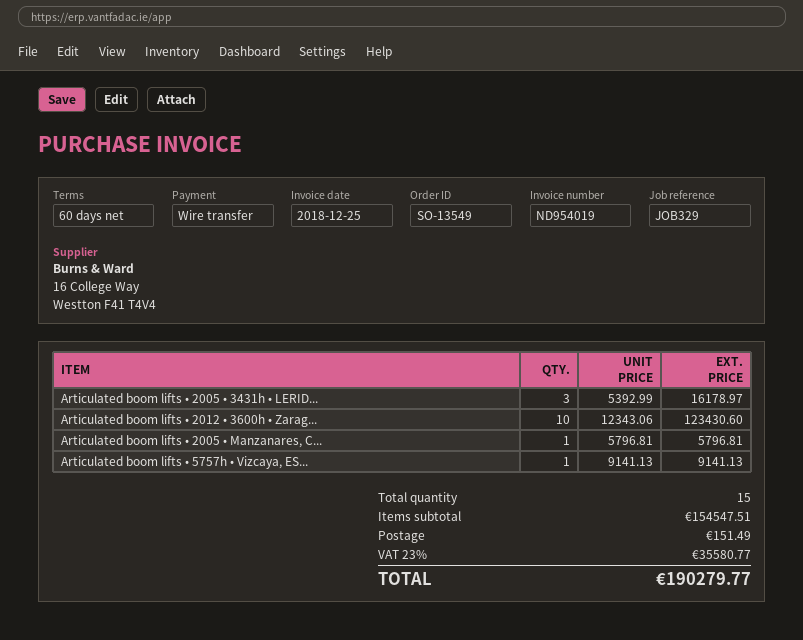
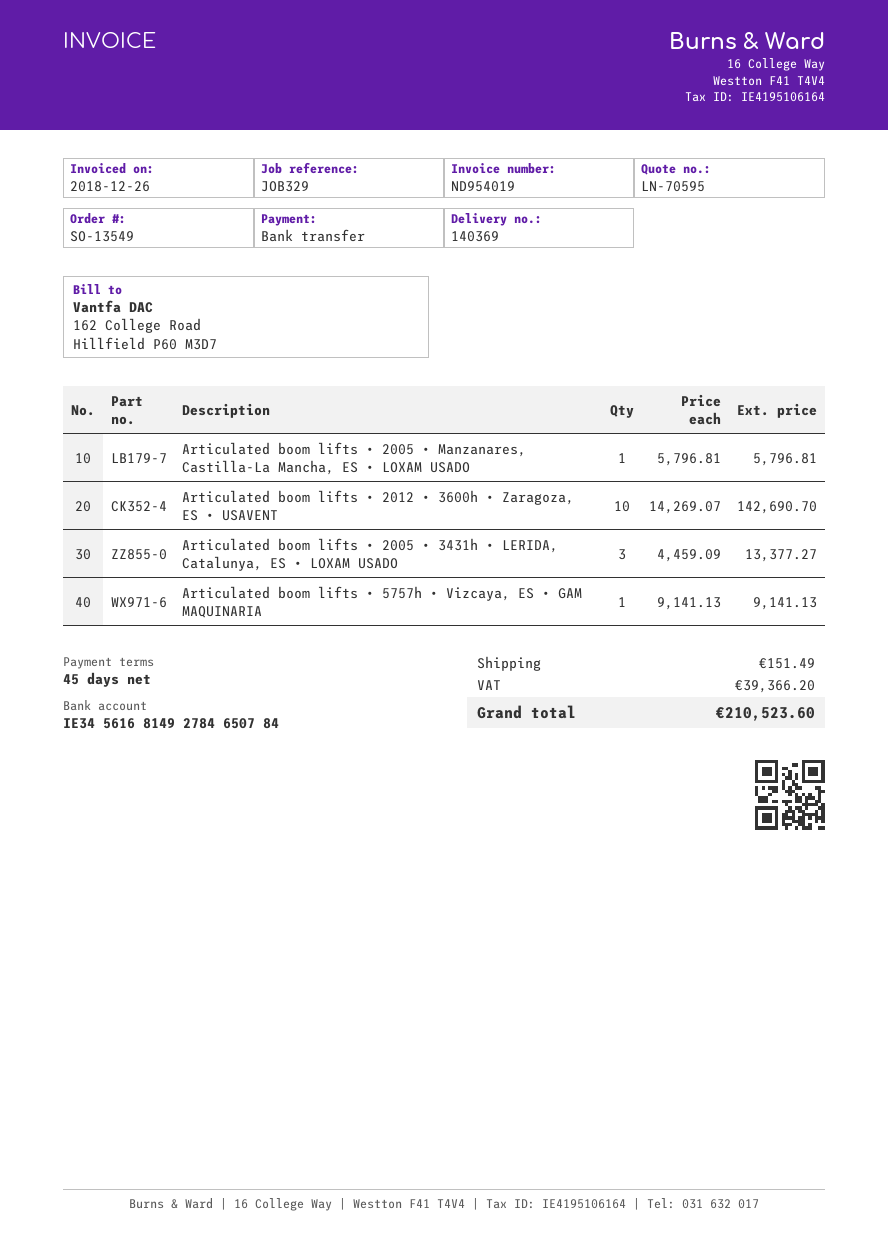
invoice date: 2018-12-25 -> 2018-12-26
payment terms: 60 days -> 45 days
Articulated boom lifts • 2005 • 3431h • LERID...: 3 x 5392.99 = 16178.97 -> 3 x 4459.09 = 13377.27
Articulated boom lifts • 2012 • 3600h • Zarag...: 10 x 12343.06 = 123430.60 -> 10 x 14269.07 = 142690.70
tax: 35580.77 -> 39366.20
total: 190279.77 -> 210523.60

